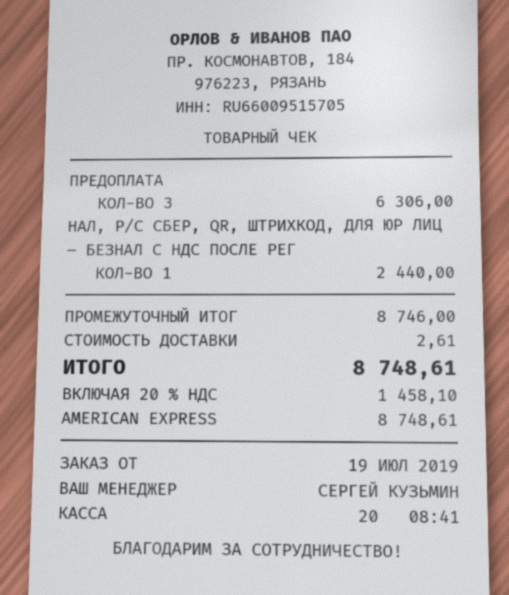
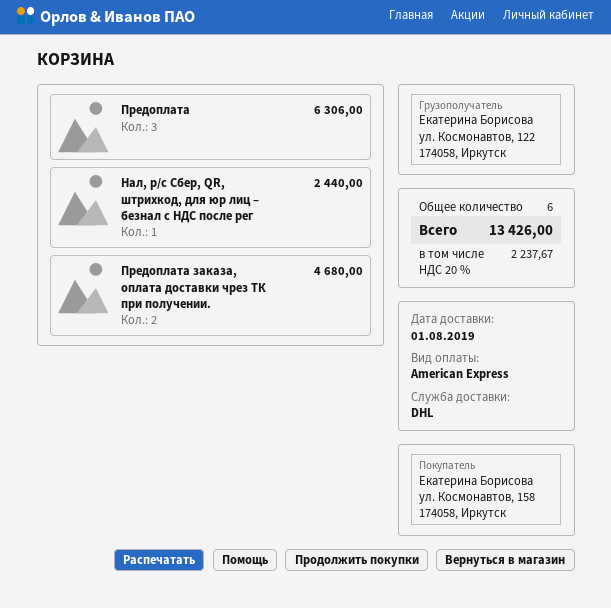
Предоплата заказа, оплата доставки чрез ТК при получении.: none -> 2 for 4680.00
shipping: 2.61 -> none
tax: 20% = 1458.10 -> 20% = 2237.67
total: 8748.61 -> 13426.00

